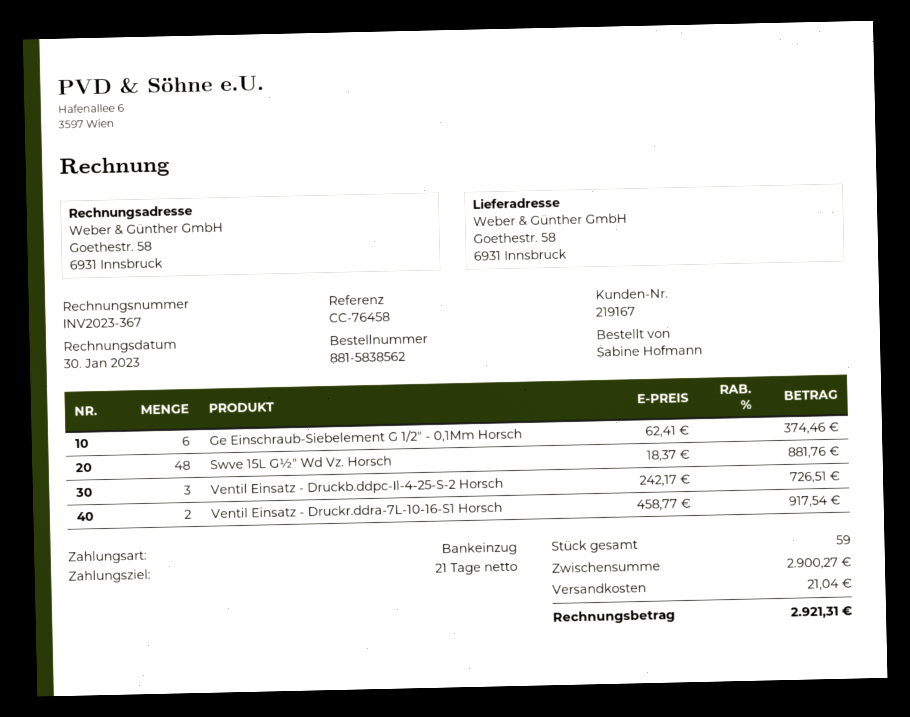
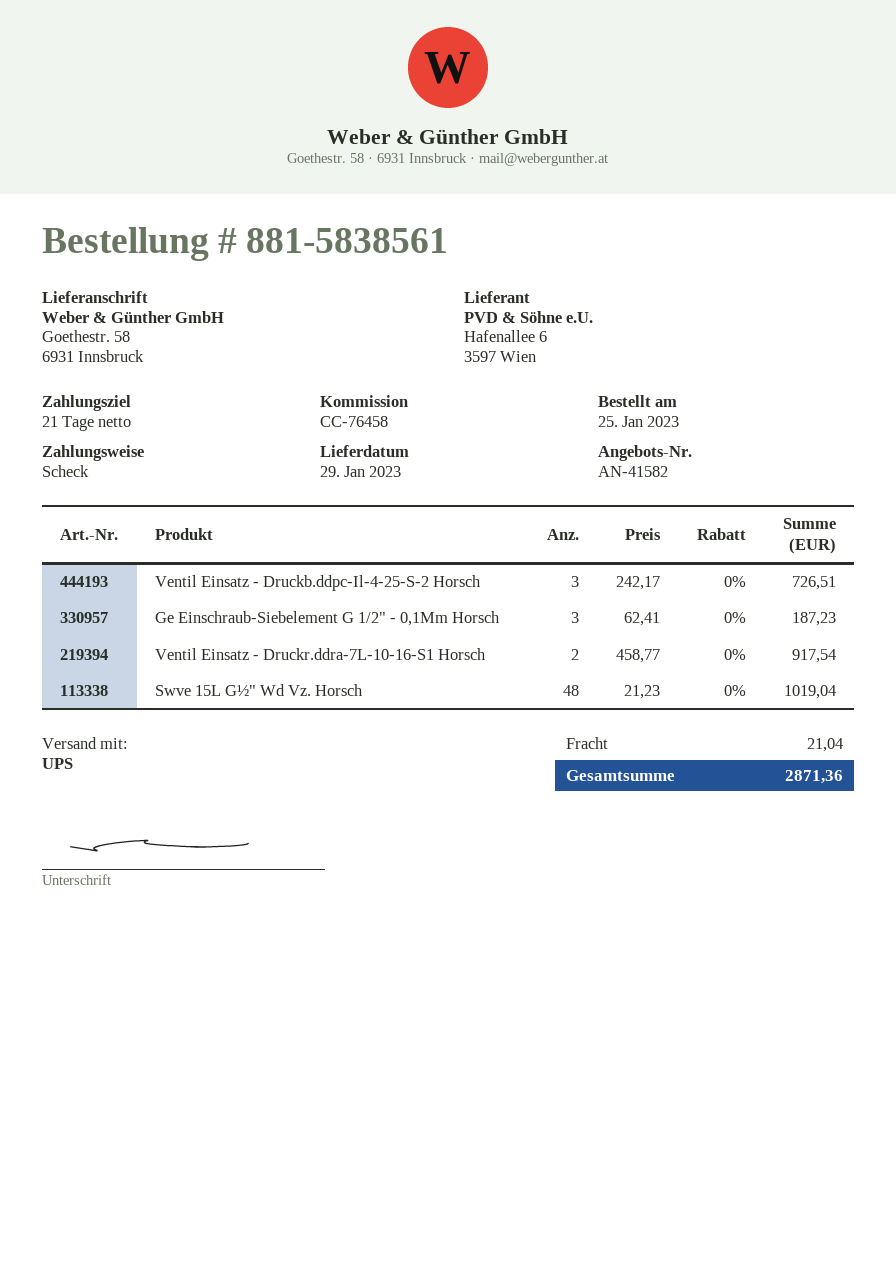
order number: 881-5838562 -> 881-5838561
payment method: direct debit -> cheque
Ge Einschraub-Siebelement G 1/2" - 0,1Mm Horsch: 6 x 62.41 = 374.46 -> 3 x 62.41 = 187.23
Swve 15L G½" Wd Vz. Horsch: 48 x 18.37 = 881.76 -> 48 x 21.23 = 1019.04
total: 2921.31 -> 2871.36

